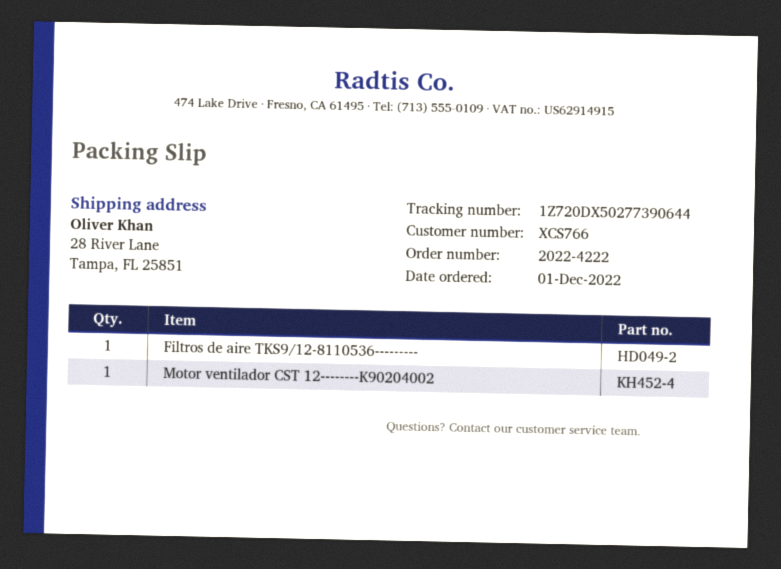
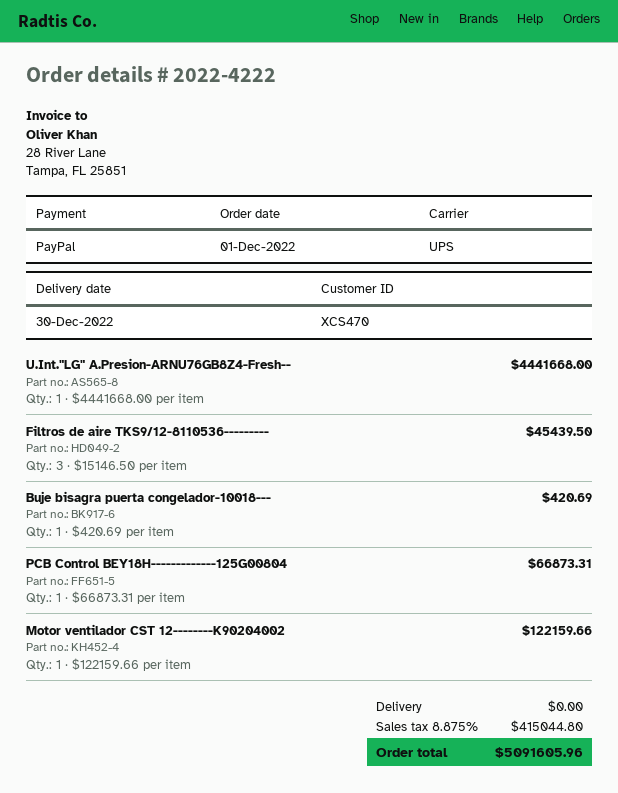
customer number: XCS766 -> XCS470
Filtros de aire TKS9/12-8110536---------: 1 -> 3
U.Int."LG" A.Presion-ARNU76GB8Z4-Fresh--: none -> 1
Buje bisagra puerta congelador-10018---: none -> 1
PCB Control BEY18H-------------125G00804: none -> 1

